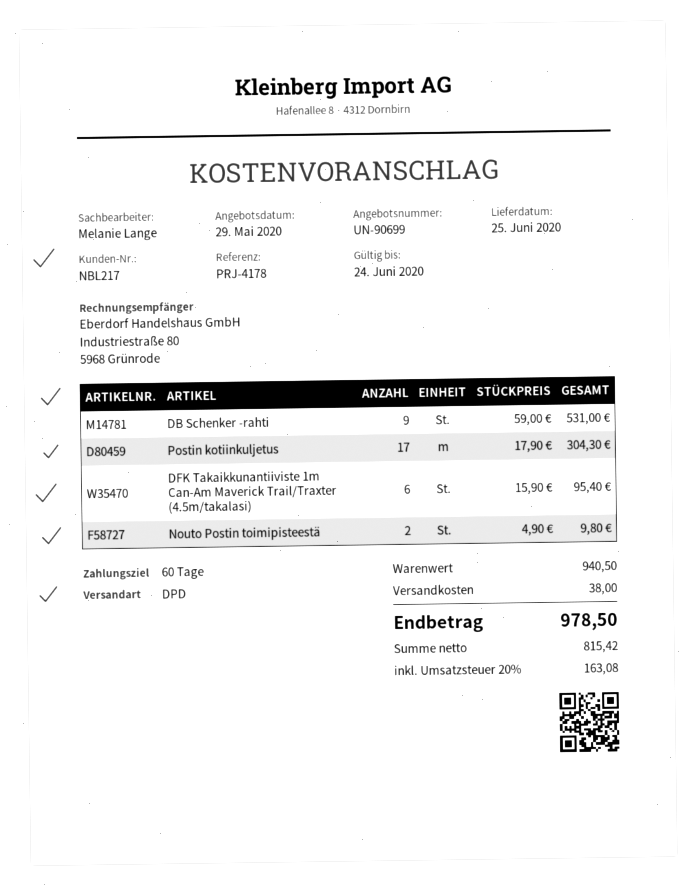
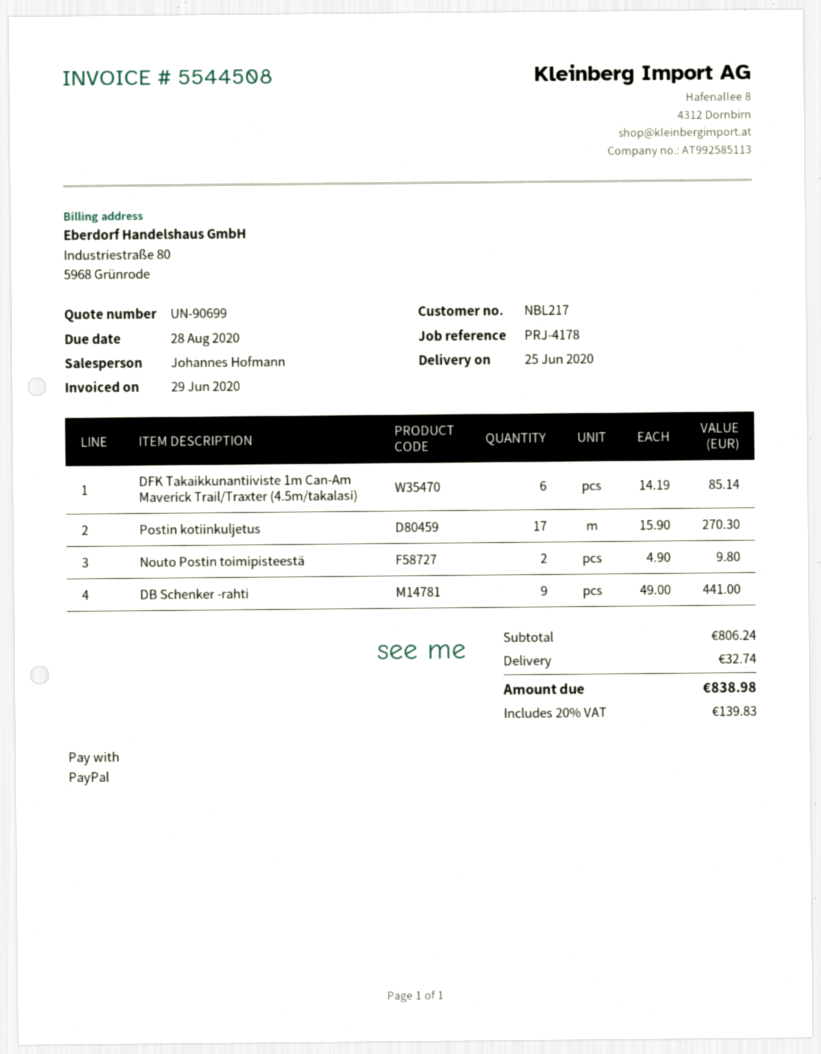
sales rep: Melanie Lange -> Johannes Hofmann
DB Schenker -rahti: 9 x 59.00 = 531.00 -> 9 x 49.00 = 441.00
Postin kotiinkuljetus: 17 x 17.90 = 304.30 -> 17 x 15.90 = 270.30
DFK Takaikkunantiiviste 1m Can-Am Maverick Trail/Traxter (4.5m/takalasi): 6 x 15.90 = 95.40 -> 6 x 14.19 = 85.14
subtotal: 940.50 -> 806.24
shipping: 38.00 -> 32.74
tax: 20% = 163.08 -> 20% = 139.83
total: 978.50 -> 838.98

